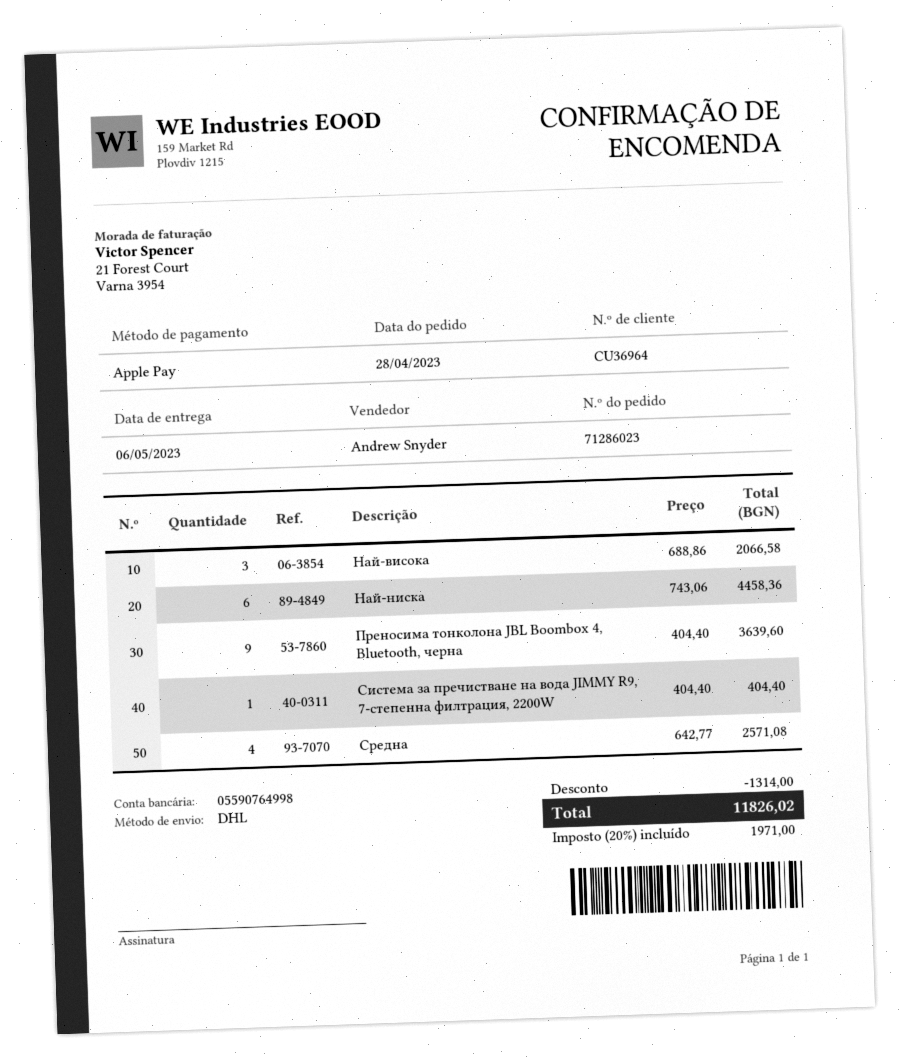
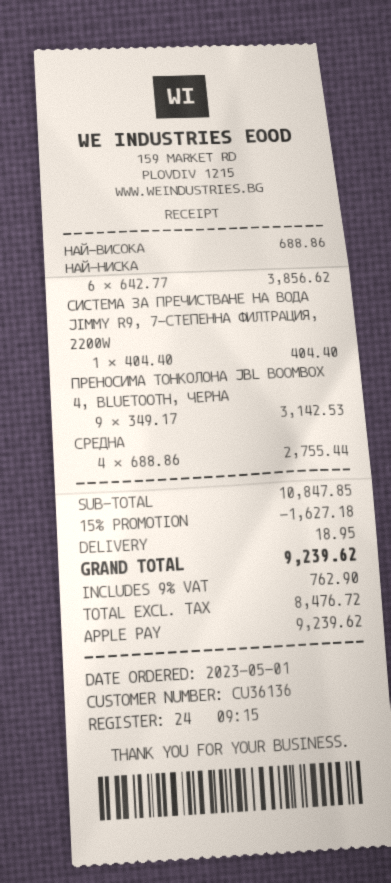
order date: 2023-04-28 -> 2023-05-01
customer number: CU36964 -> CU36136
Най-висока: 3 x 688.86 = 2066.58 -> 1 x 688.86 = 688.86
Най-ниска: 6 x 743.06 = 4458.36 -> 6 x 642.77 = 3856.62
Преносима тонколона JBL Boombox 4, Bluetooth, черна: 9 x 404.40 = 3639.60 -> 9 x 349.17 = 3142.53
Средна: 4 x 642.77 = 2571.08 -> 4 x 688.86 = 2755.44
discount: 1314.00 -> 1627.18
shipping: none -> 18.95
tax: 20% = 1971.00 -> 9% = 762.90
total: 11826.02 -> 9239.62

